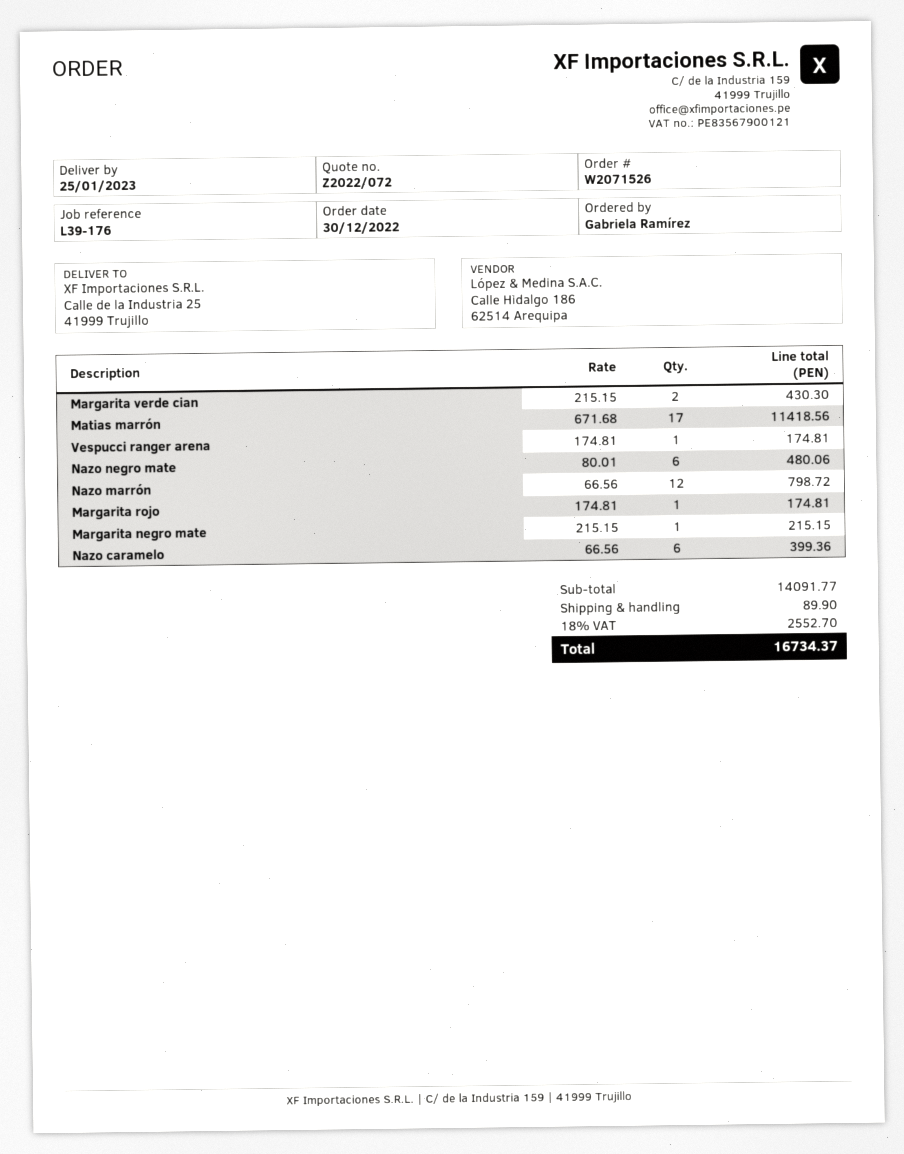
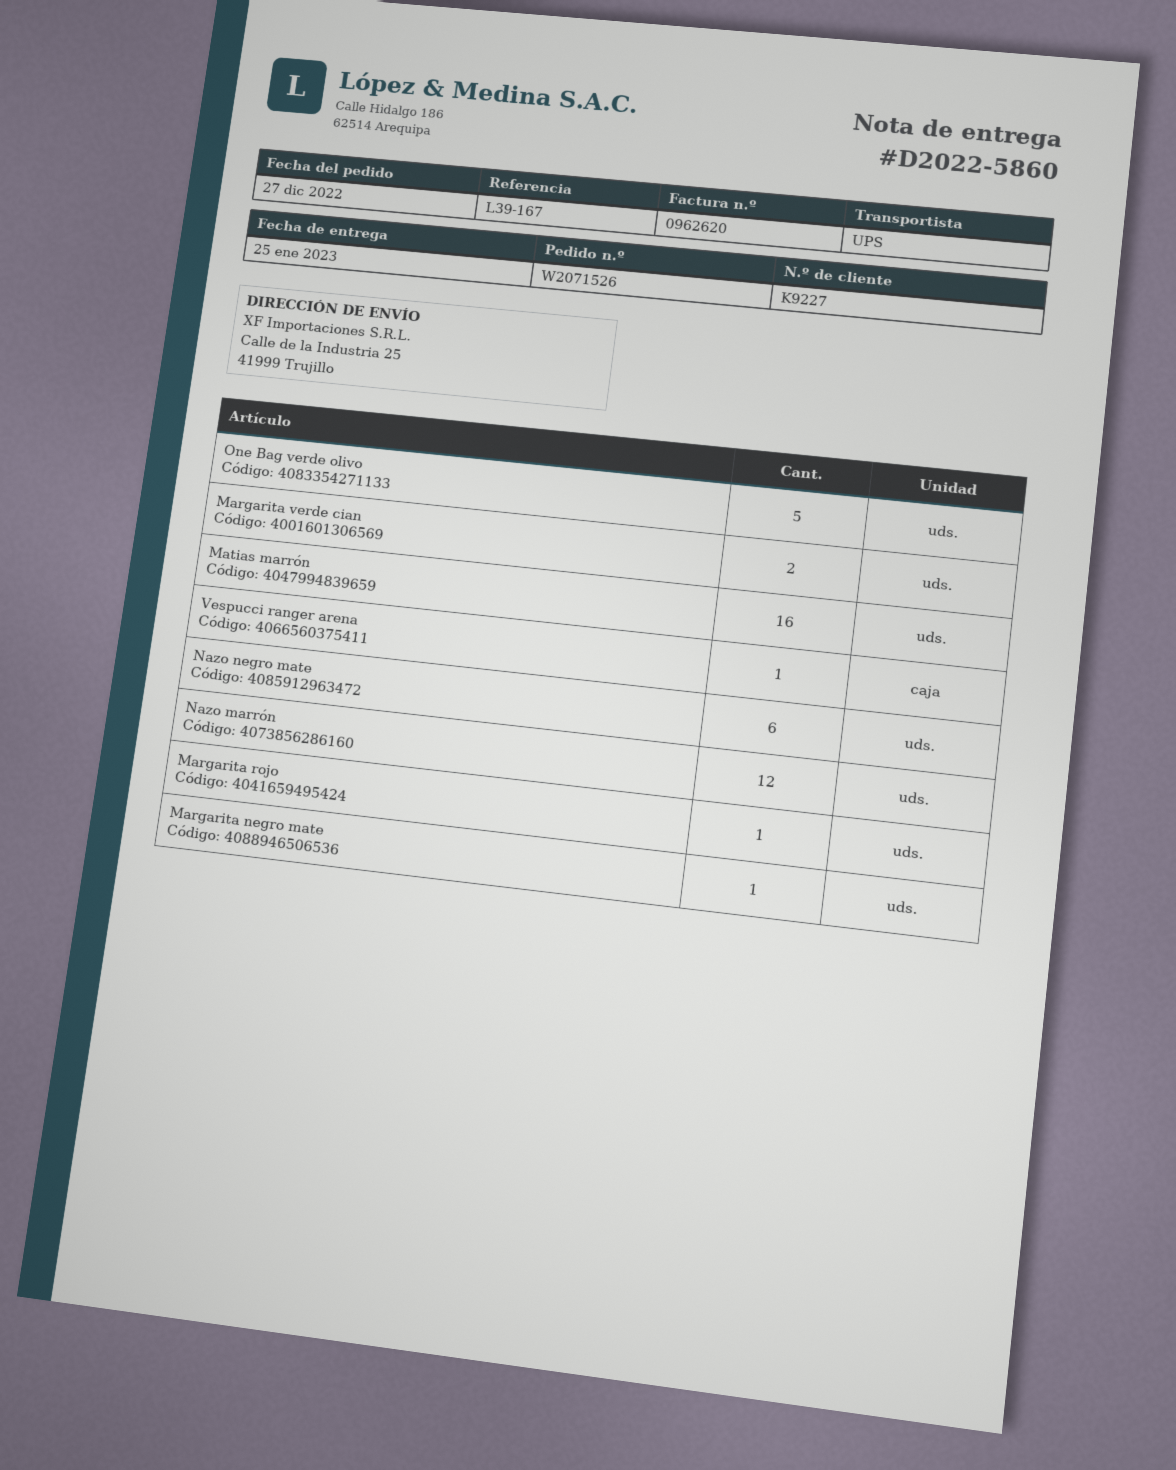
order date: 2022-12-30 -> 2022-12-27
reference: L39-176 -> L39-167
Matias marrón: 17 -> 16
Nazo caramelo: 6 -> none
One Bag verde olivo: none -> 5

